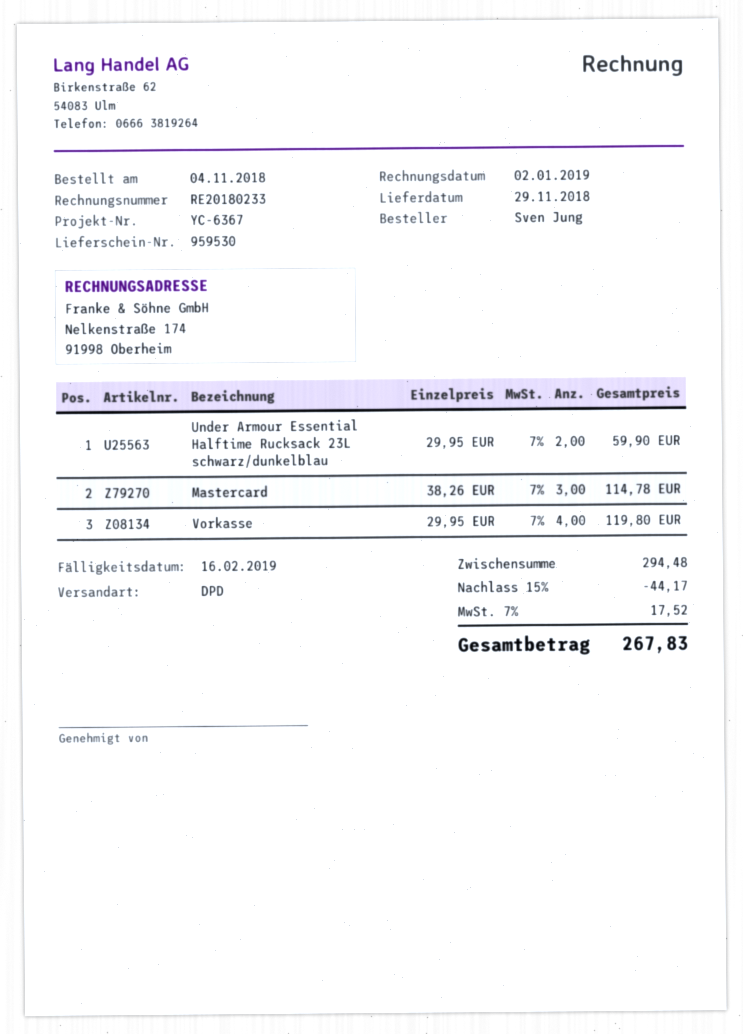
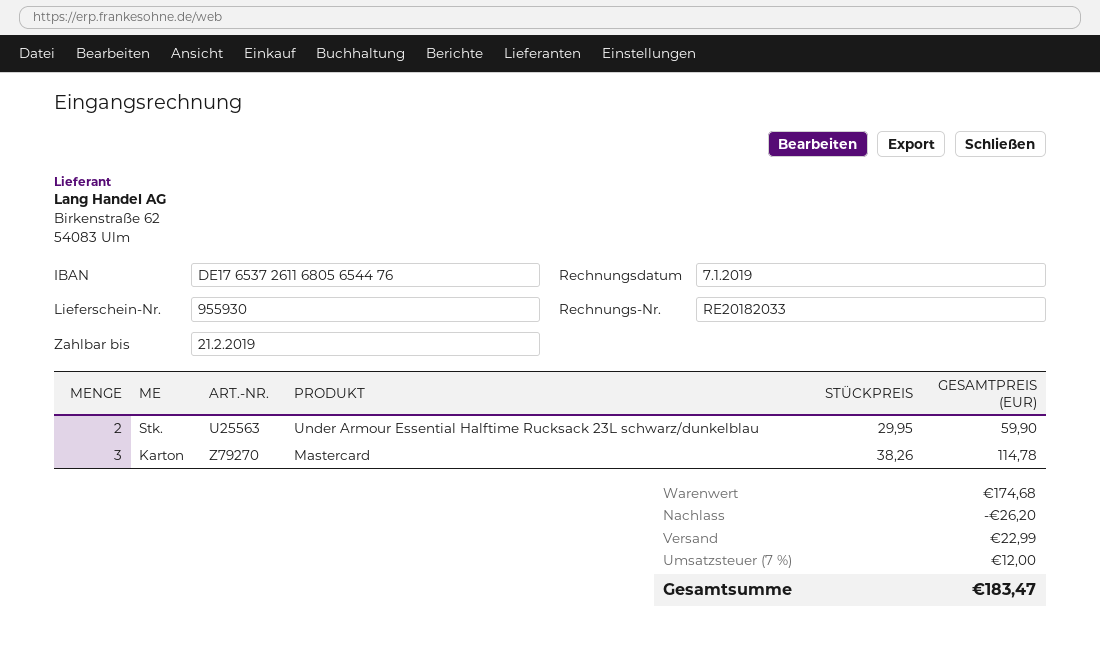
delivery note number: 959530 -> 955930
invoice number: RE20180233 -> RE20182033
invoice date: 2019-01-02 -> 2019-01-07
due date: 2019-02-16 -> 2019-02-21
Vorkasse: 4 x 29.95 = 119.80 -> none
subtotal: 294.48 -> 174.68
discount: 44.17 -> 26.20
shipping: none -> 22.99
tax: 7% = 17.52 -> 7% = 12.00
total: 267.83 -> 183.47

